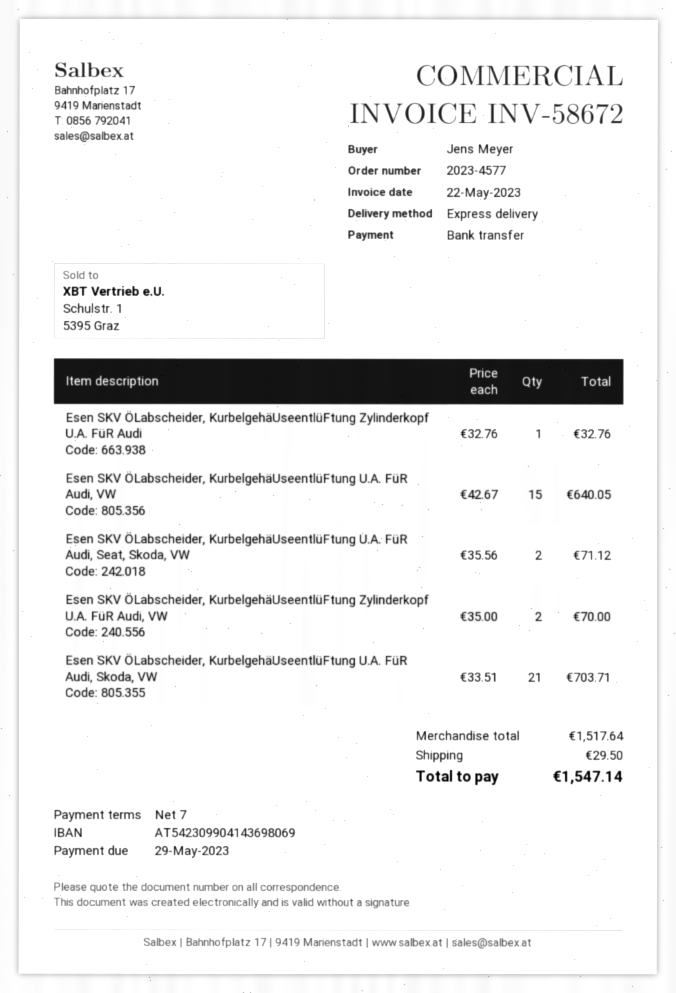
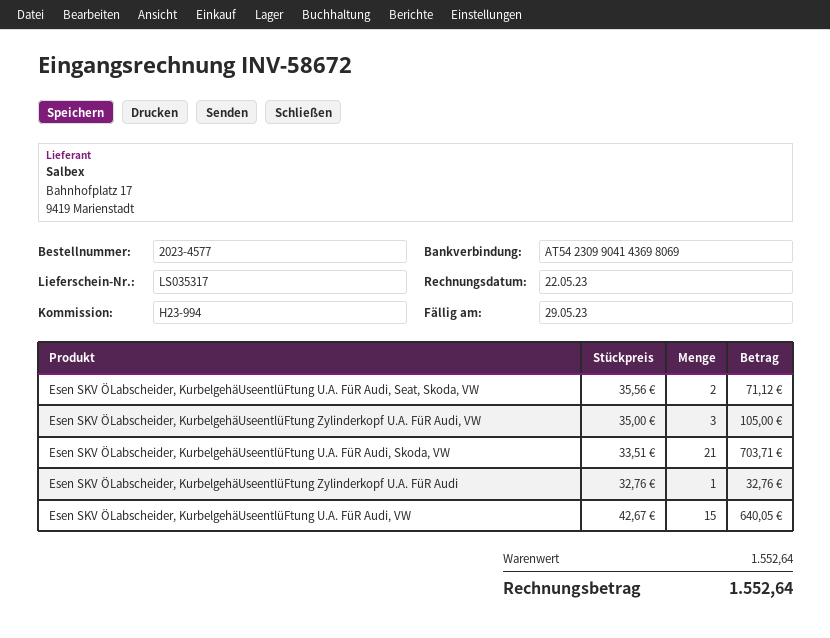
Esen SKV ÖLabscheider, KurbelgehäUseentlüFtung Zylinderkopf U.A. FüR Audi, VW: 2 x 35.00 = 70.00 -> 3 x 35.00 = 105.00
subtotal: 1517.64 -> 1552.64
shipping: 29.50 -> none
total: 1547.14 -> 1552.64

